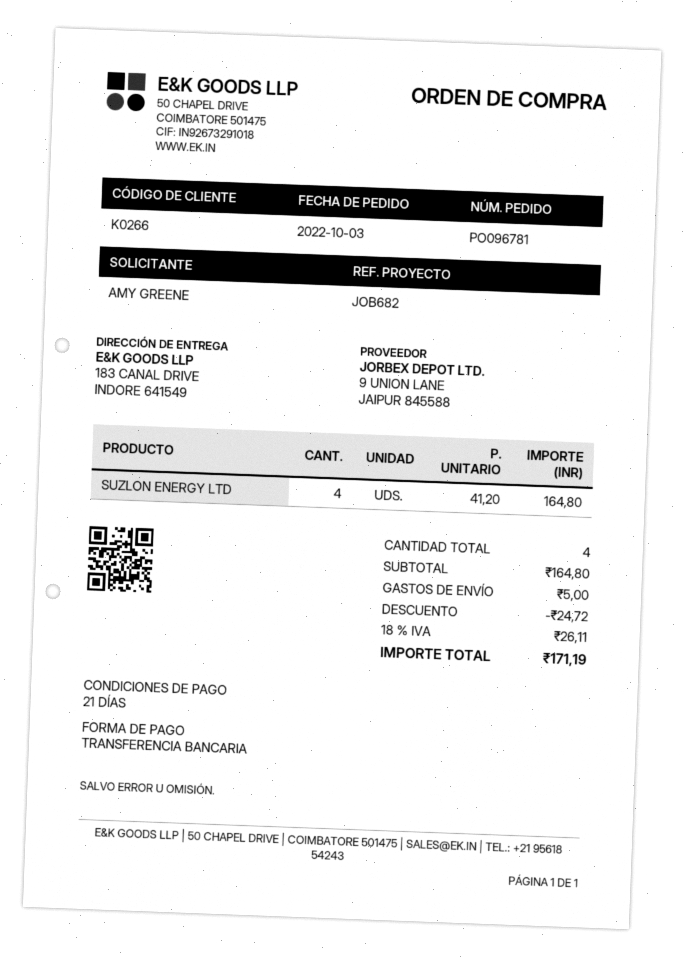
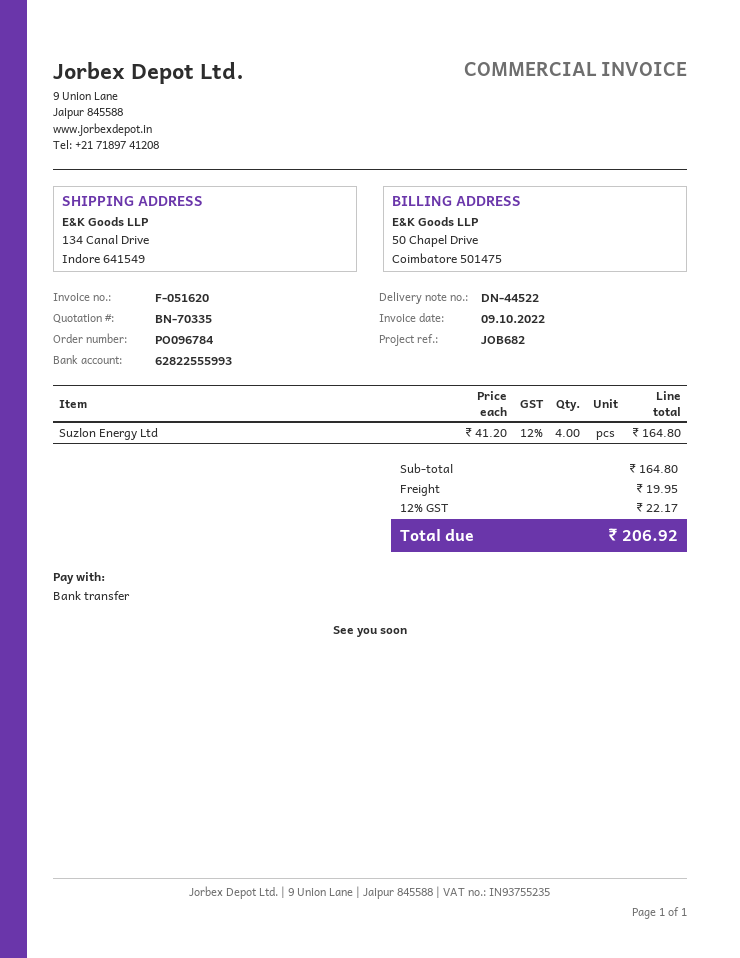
order number: PO096781 -> PO096784
ship to: 183 CANAL DRIVE, INDORE 641549 -> 134 Canal Drive, Indore 641549
discount: 24.72 -> none
shipping: 5.00 -> 19.95
tax: 18% = 26.11 -> 12% = 22.17
total: 171.19 -> 206.92

